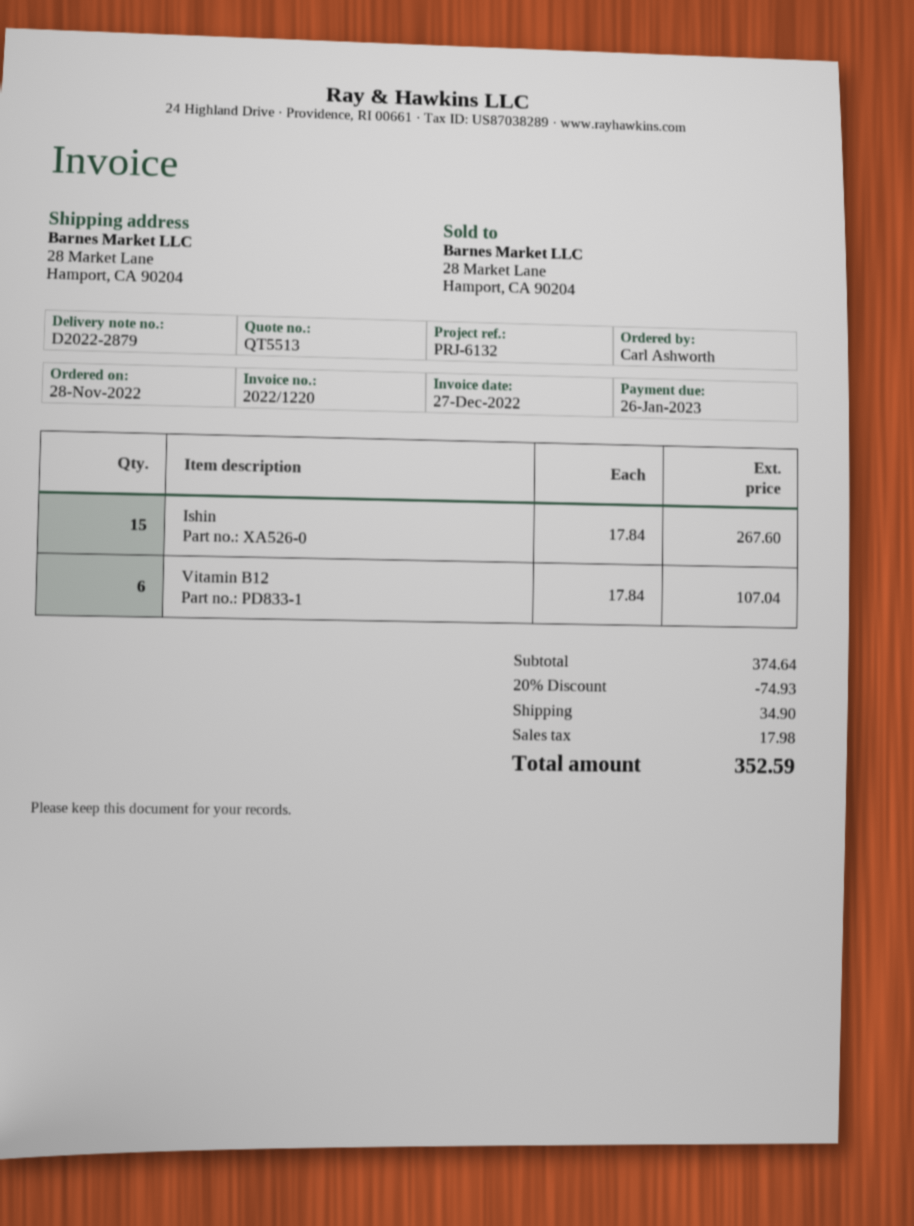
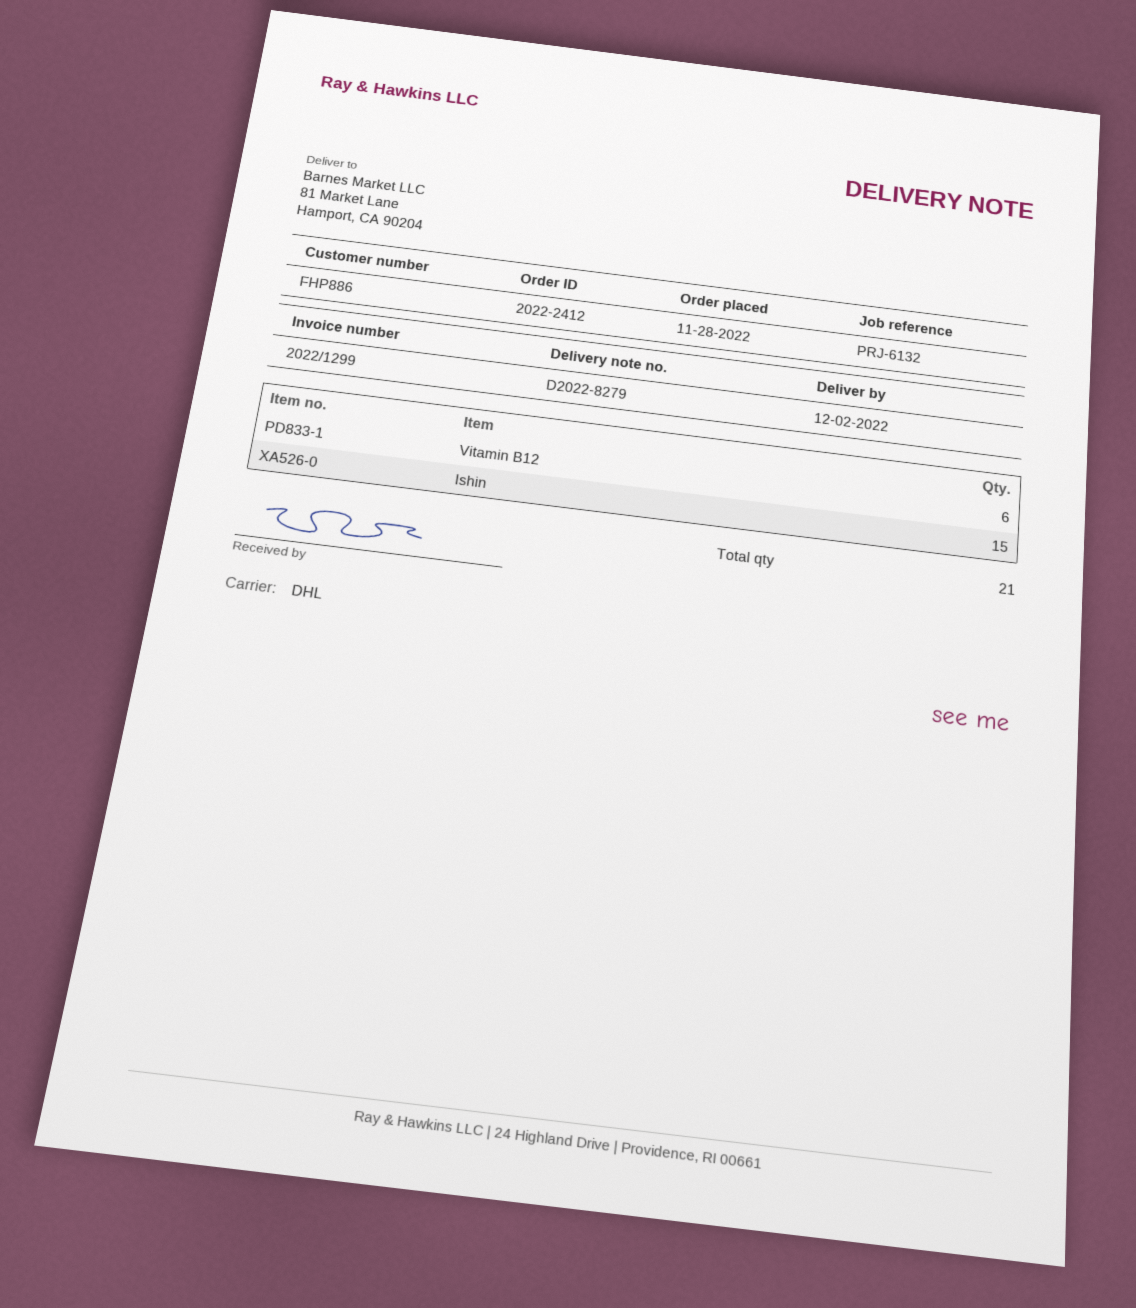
delivery note number: D2022-2879 -> D2022-8279
invoice number: 2022/1220 -> 2022/1299
ship to: 28 Market Lane, Hamport, CA 90204 -> 81 Market Lane, Hamport, CA 90204

